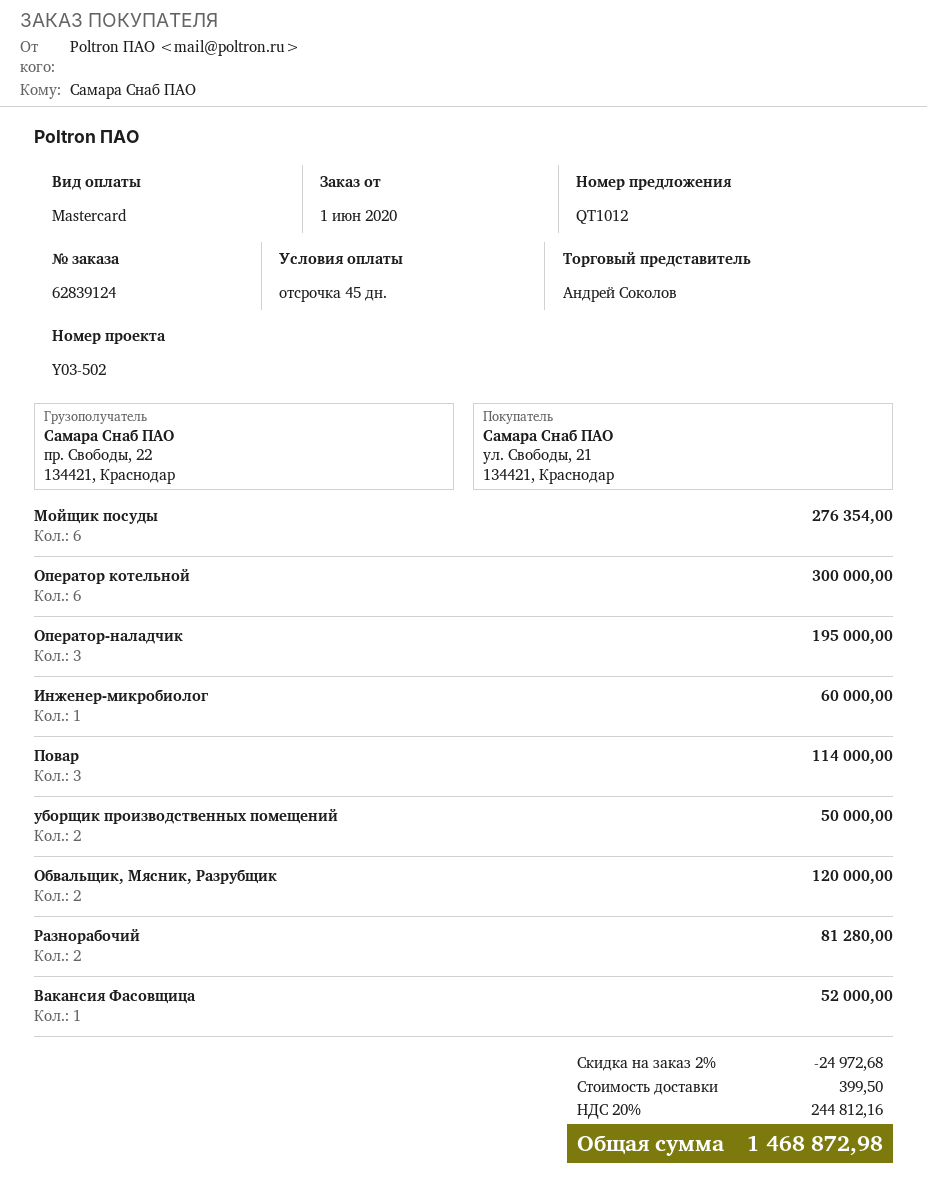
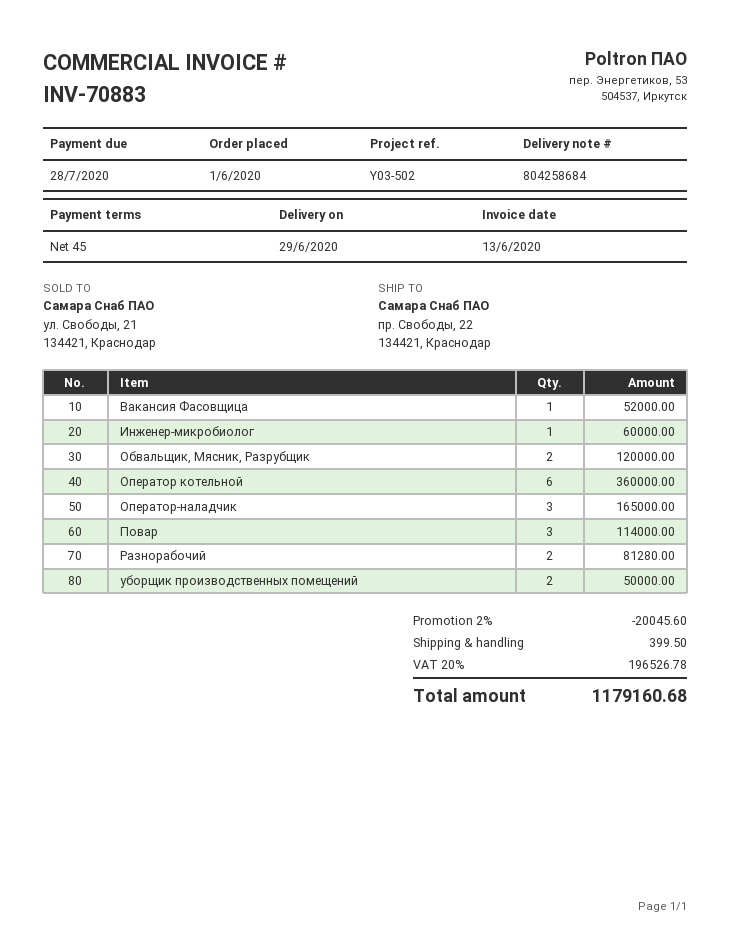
Мойщик посуды: 6 for 276354.00 -> none
Оператор котельной: 6 for 300000.00 -> 6 for 360000.00
Оператор-наладчик: 3 for 195000.00 -> 3 for 165000.00
discount: 2% = 24972.68 -> 2% = 20045.60
tax: 20% = 244812.16 -> 20% = 196526.78
total: 1468872.98 -> 1179160.68

